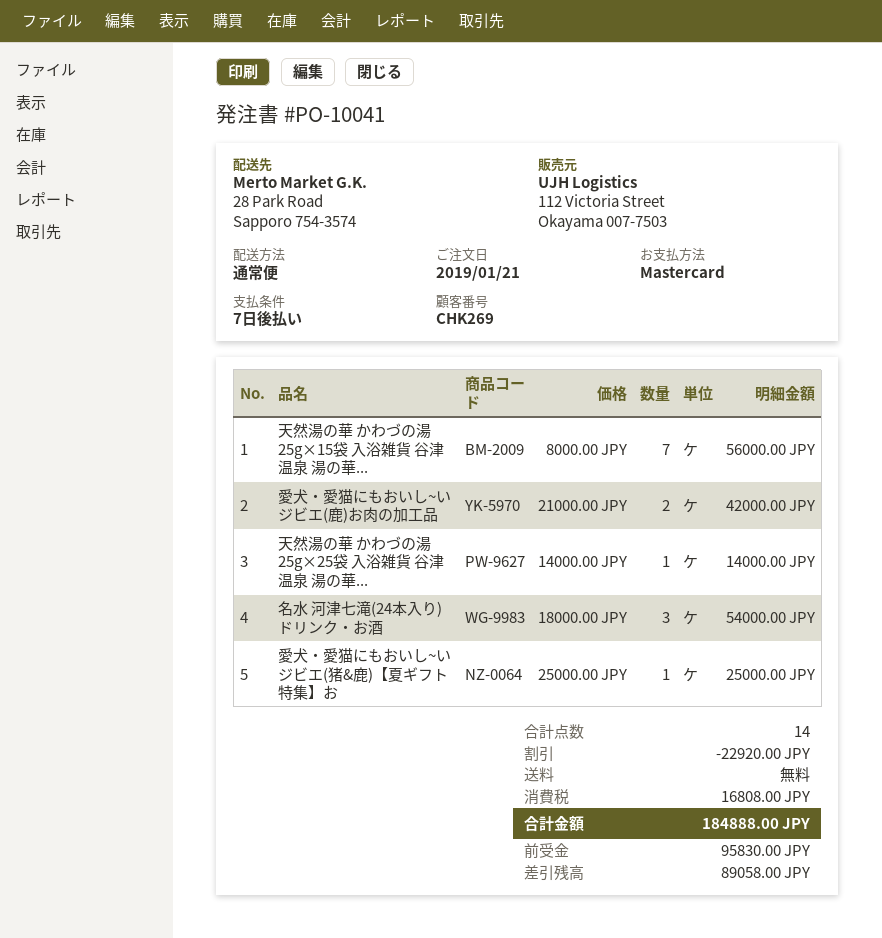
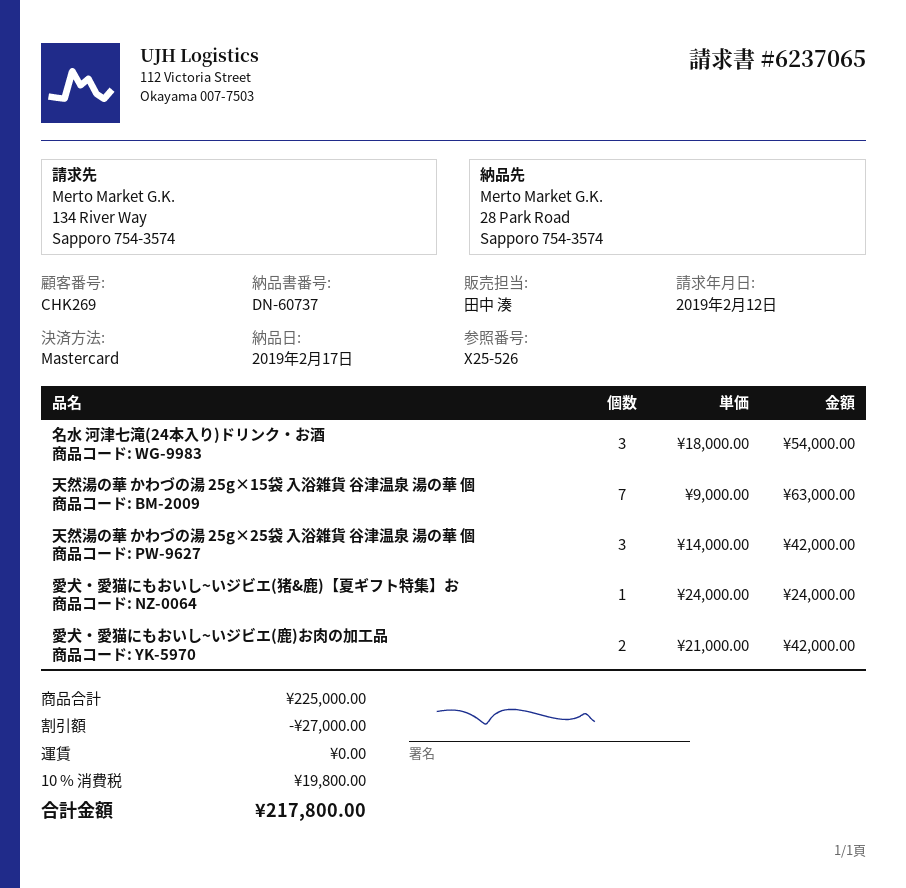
天然湯の華 かわづの湯 25g×15袋 入浴雑貨 谷津温泉 湯の華...: 7 x 8000.00 = 56000.00 -> 7 x 9000.00 = 63000.00
天然湯の華 かわづの湯 25g×25袋 入浴雑貨 谷津温泉 湯の華...: 1 x 14000.00 = 14000.00 -> 3 x 14000.00 = 42000.00
愛犬・愛猫にもおいし~いジビエ(猪&鹿)【夏ギフト特集】お: 1 x 25000.00 = 25000.00 -> 1 x 24000.00 = 24000.00
discount: 22920.00 -> 27000.00
tax: 16808.00 -> 19800.00
total: 184888.00 -> 217800.00

